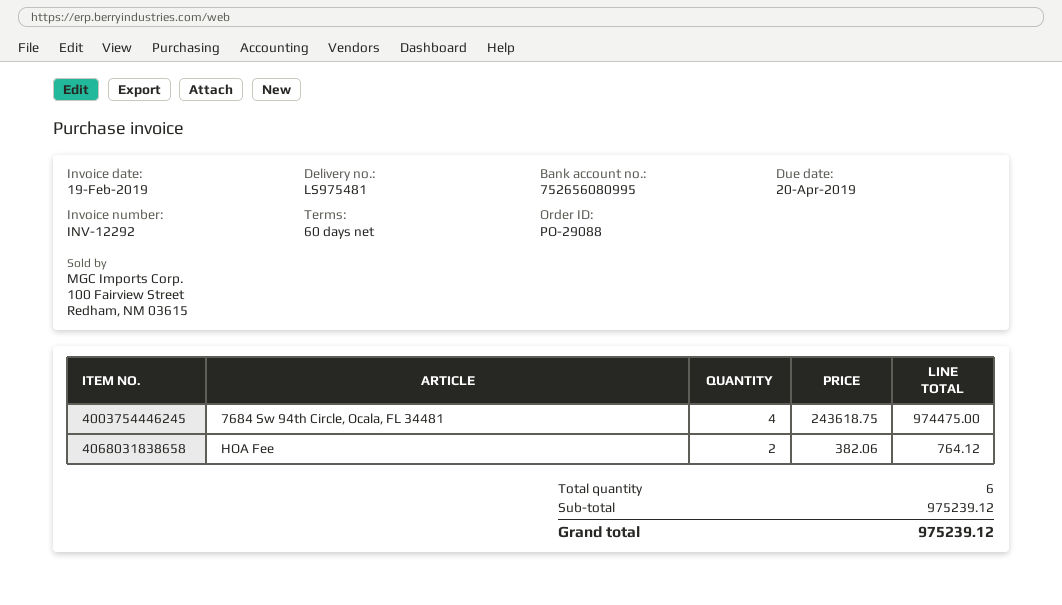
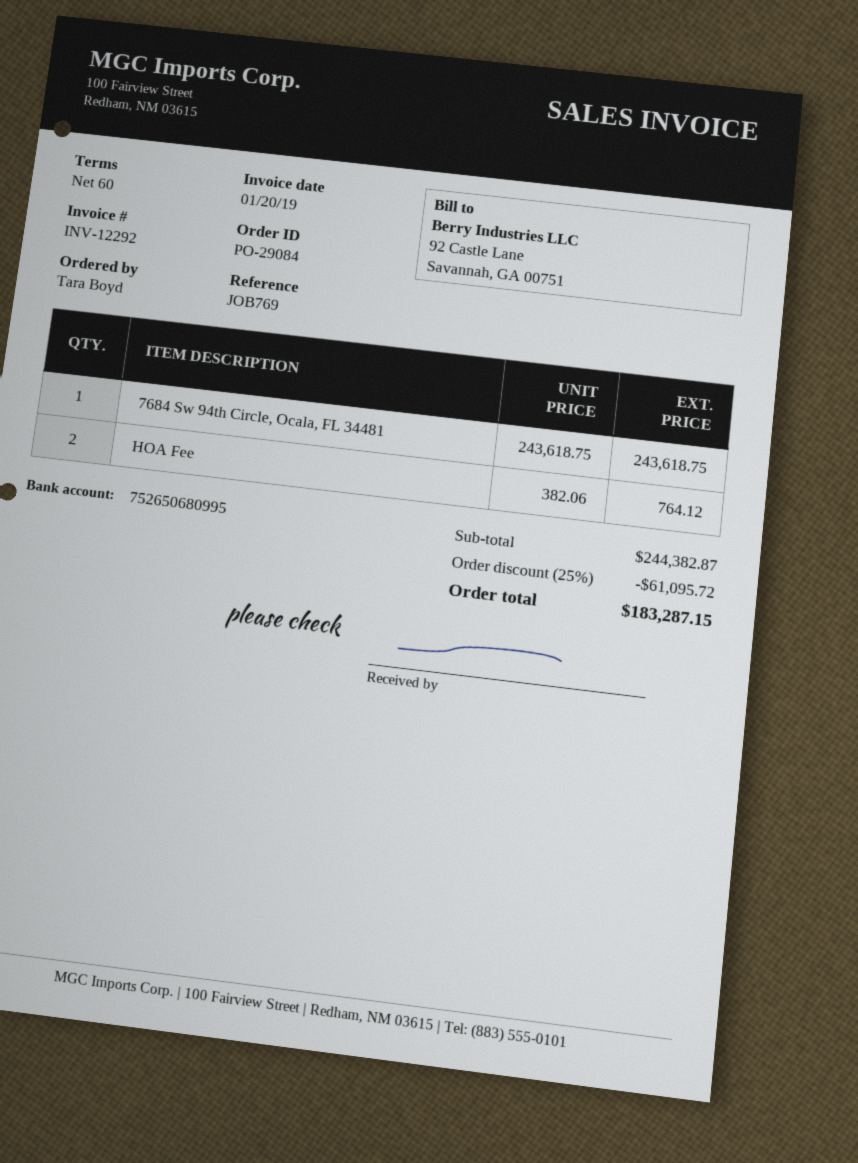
order number: PO-29088 -> PO-29084
invoice date: 2019-02-19 -> 2019-01-20
bank account: 752656080995 -> 752650680995
7684 Sw 94th Circle, Ocala, FL 34481: 4 x 243618.75 = 974475.00 -> 1 x 243618.75 = 243618.75
subtotal: 975239.12 -> 244382.87
discount: none -> 25% = 61095.72
total: 975239.12 -> 183287.15

